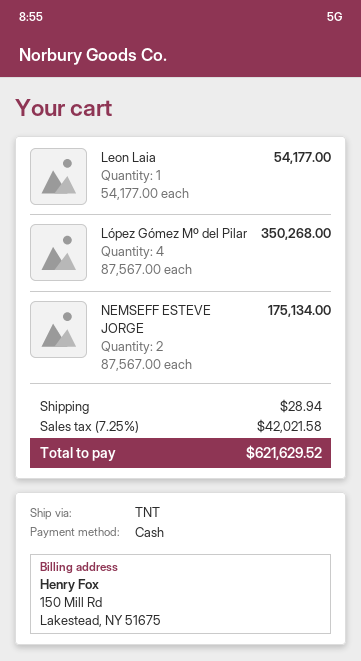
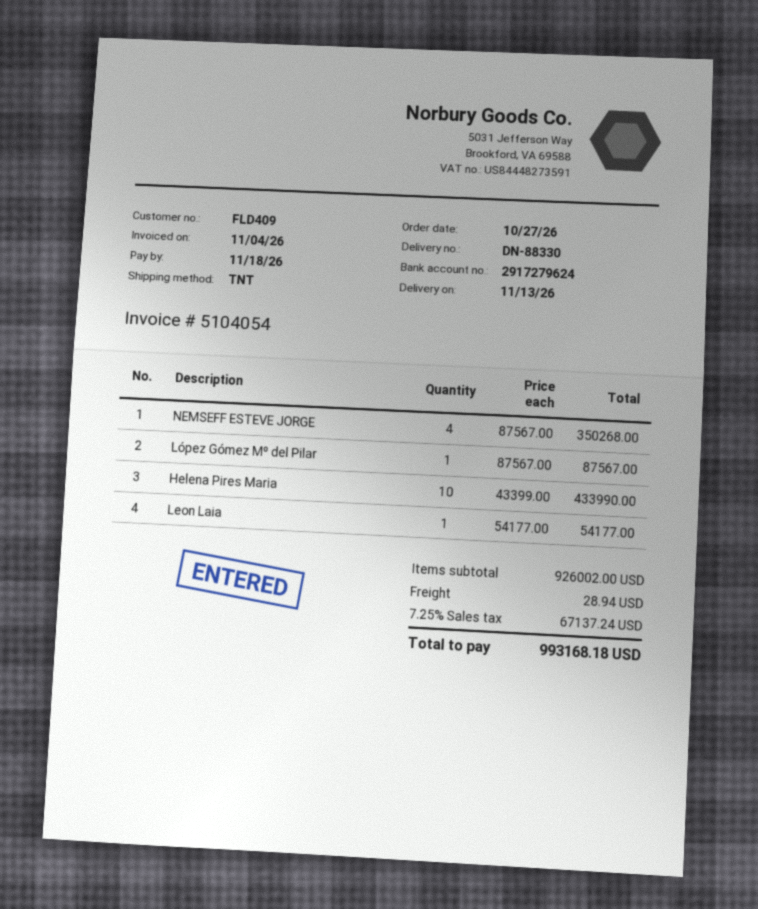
López Gómez Mº del Pilar: 4 x 87567.00 = 350268.00 -> 1 x 87567.00 = 87567.00
NEMSEFF ESTEVE JORGE: 2 x 87567.00 = 175134.00 -> 4 x 87567.00 = 350268.00
Helena Pires Maria: none -> 10 x 43399.00 = 433990.00
tax: 7.25% = 42021.58 -> 7.25% = 67137.24
total: 621629.52 -> 993168.18

